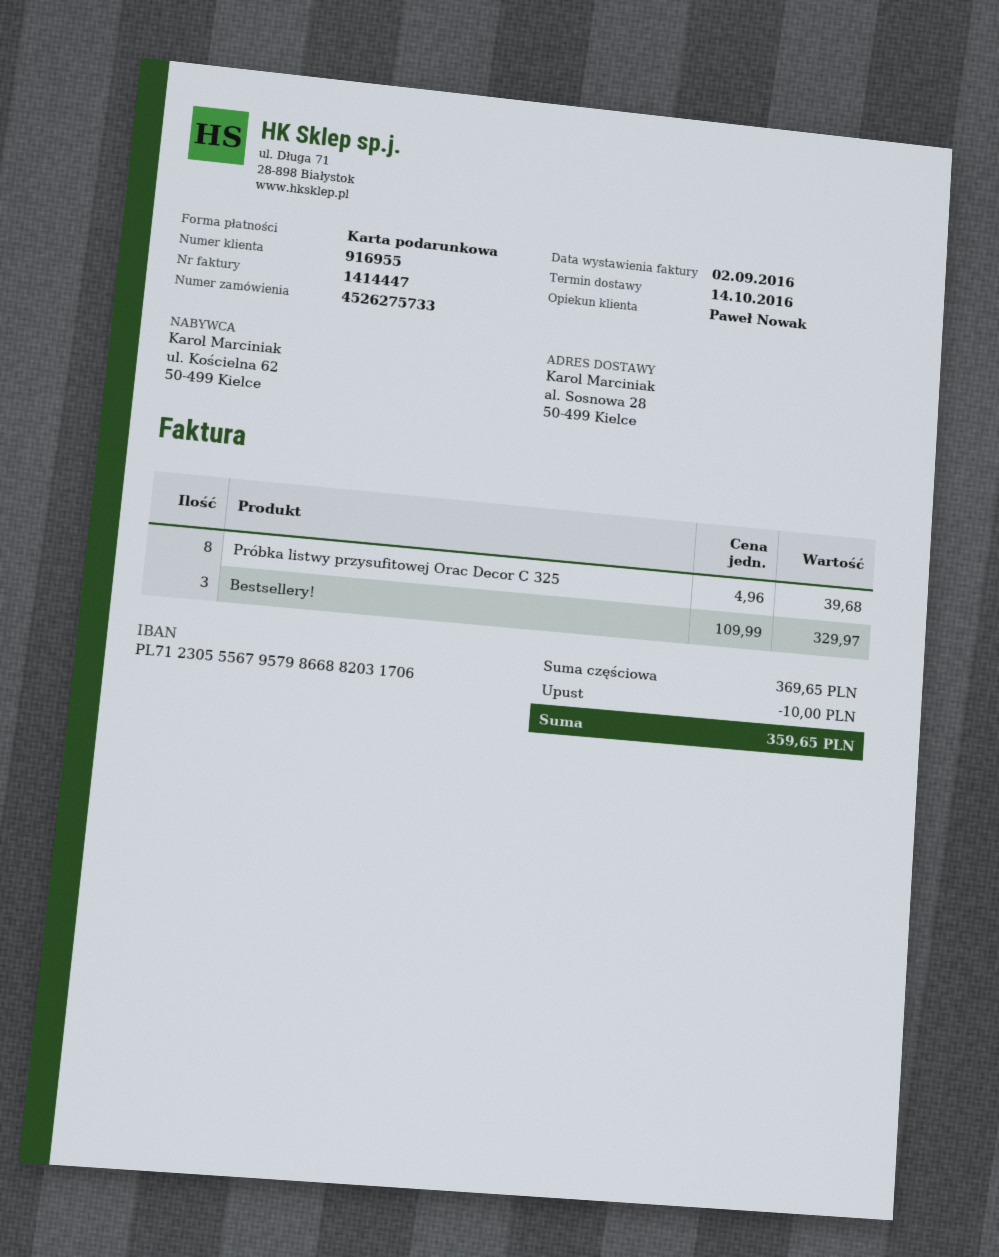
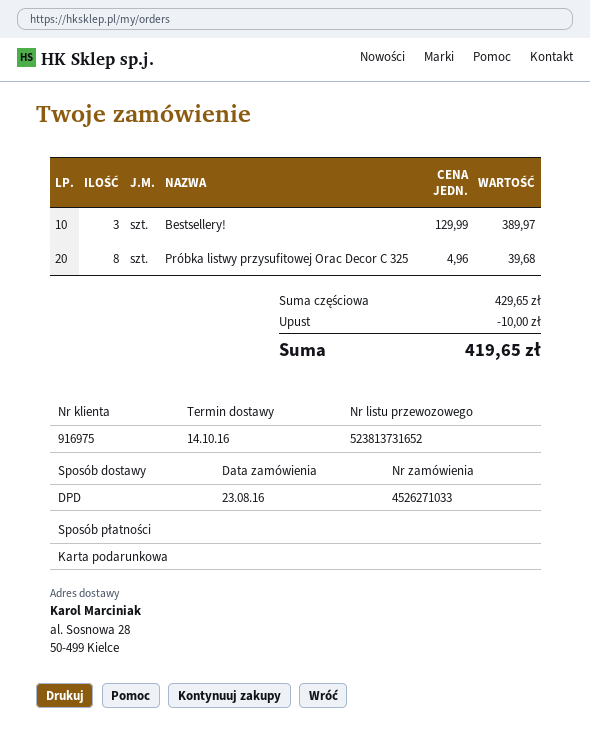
order number: 4526275733 -> 4526271033
customer number: 916955 -> 916975
Bestsellery!: 3 x 109.99 = 329.97 -> 3 x 129.99 = 389.97
subtotal: 369.65 -> 429.65
total: 359.65 -> 419.65

